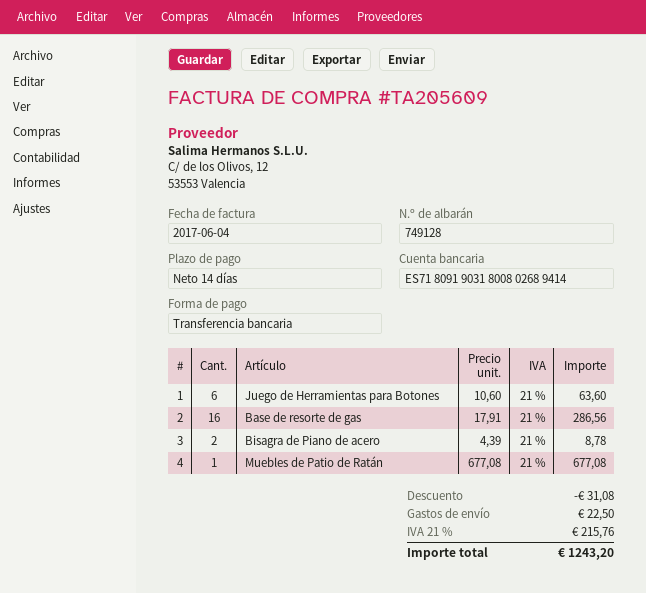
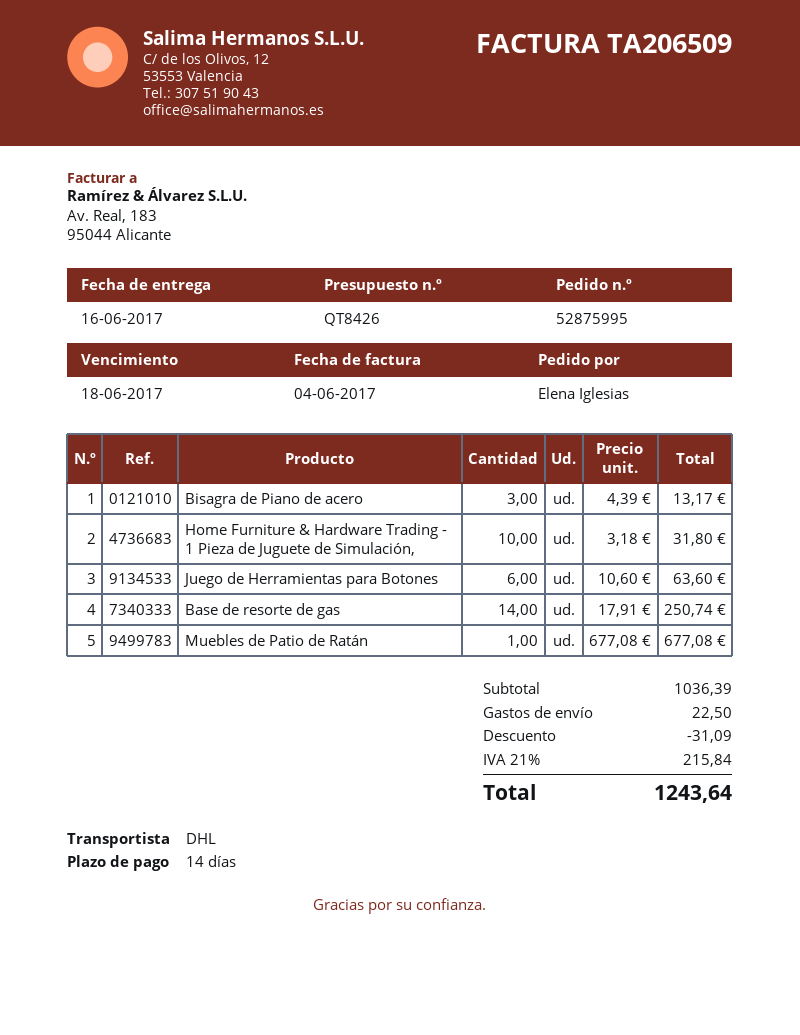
invoice number: TA205609 -> TA206509
Base de resorte de gas: 16 x 17.91 = 286.56 -> 14 x 17.91 = 250.74
Bisagra de Piano de acero: 2 x 4.39 = 8.78 -> 3 x 4.39 = 13.17
Home Furniture & Hardware Trading - 1 Pieza de Juguete de Simulación,: none -> 10 x 3.18 = 31.80
discount: 31.08 -> 31.09
tax: 21% = 215.76 -> 21% = 215.84
total: 1243.20 -> 1243.64

